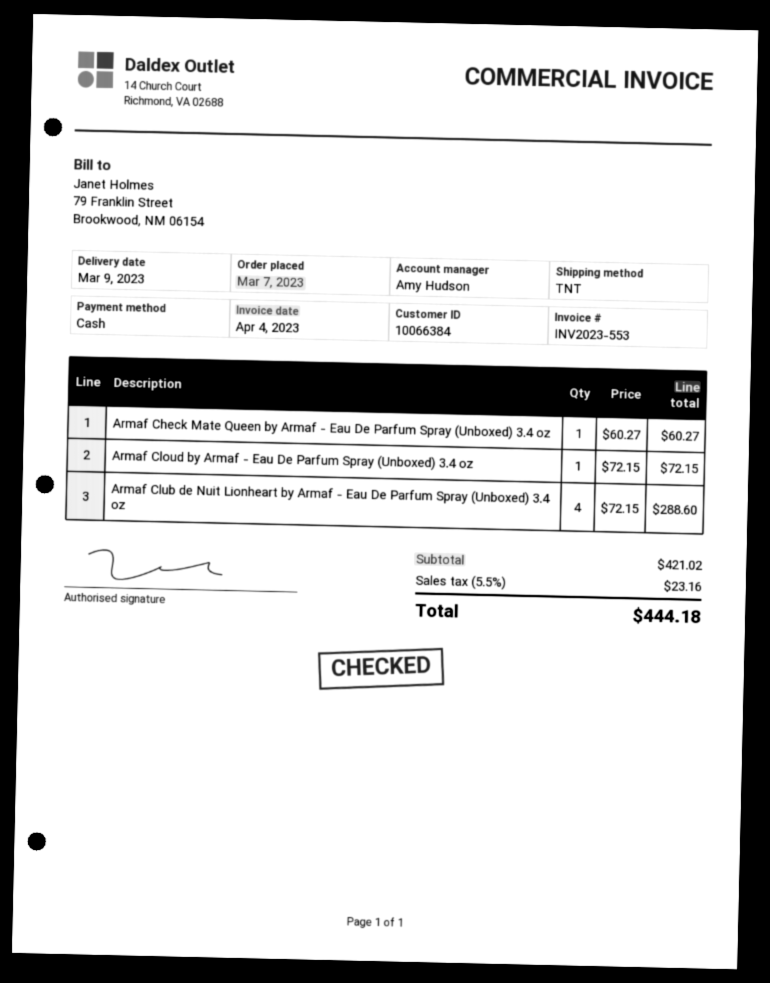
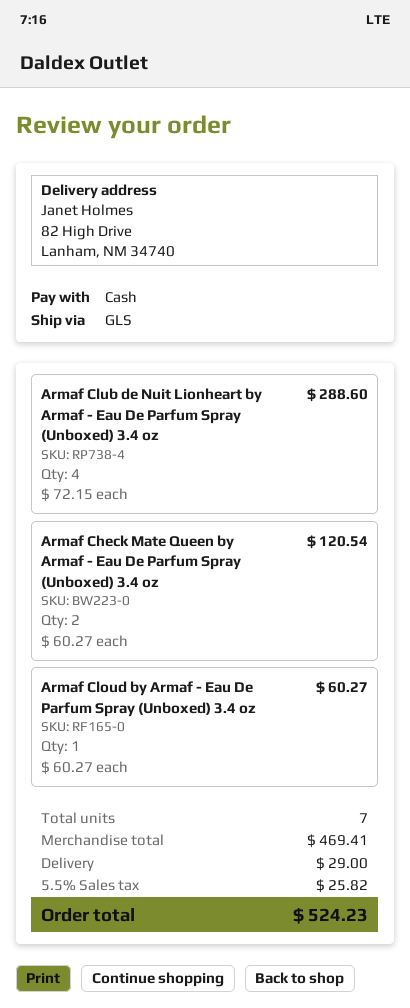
shipping method: TNT -> GLS
Armaf Check Mate Queen by Armaf - Eau De Parfum Spray (Unboxed) 3.4 oz: 1 x 60.27 = 60.27 -> 2 x 60.27 = 120.54
Armaf Cloud by Armaf - Eau De Parfum Spray (Unboxed) 3.4 oz: 1 x 72.15 = 72.15 -> 1 x 60.27 = 60.27
subtotal: 421.02 -> 469.41
shipping: none -> 29.00
tax: 5.5% = 23.16 -> 5.5% = 25.82
total: 444.18 -> 524.23

